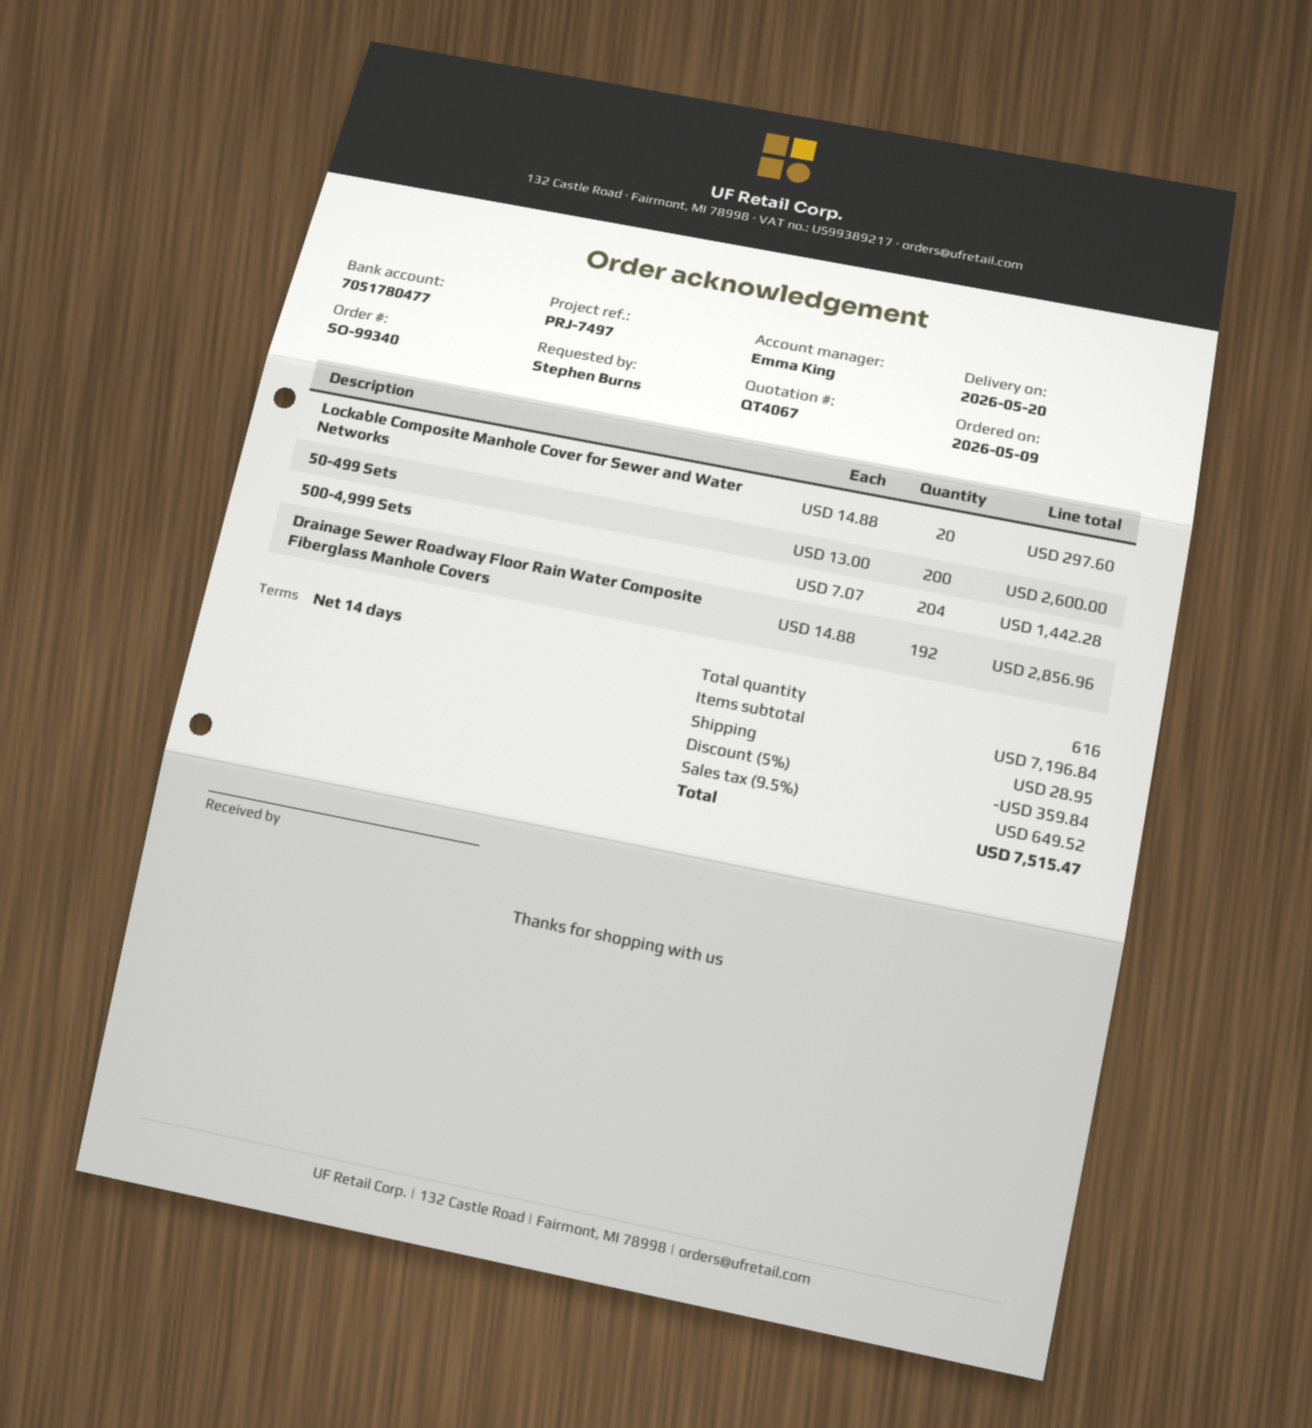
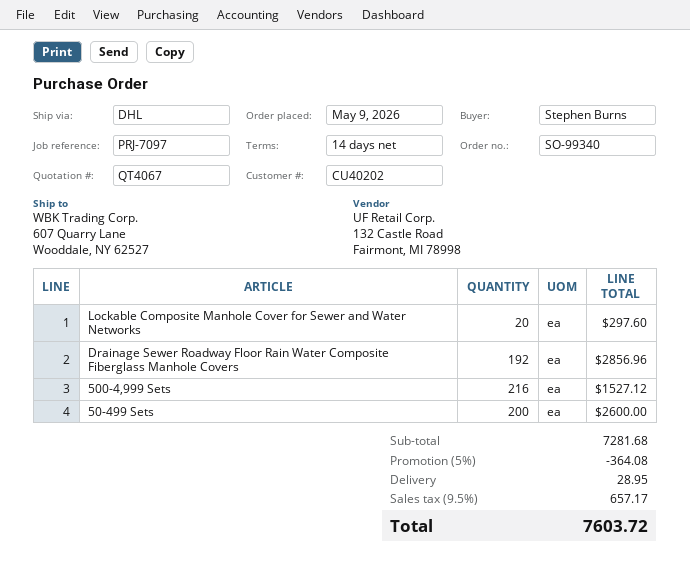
reference: PRJ-7497 -> PRJ-7097
500-4,999 Sets: 204 for 1442.28 -> 216 for 1527.12
subtotal: 7196.84 -> 7281.68
discount: 5% = 359.84 -> 5% = 364.08
tax: 9.5% = 649.52 -> 9.5% = 657.17
total: 7515.47 -> 7603.72

